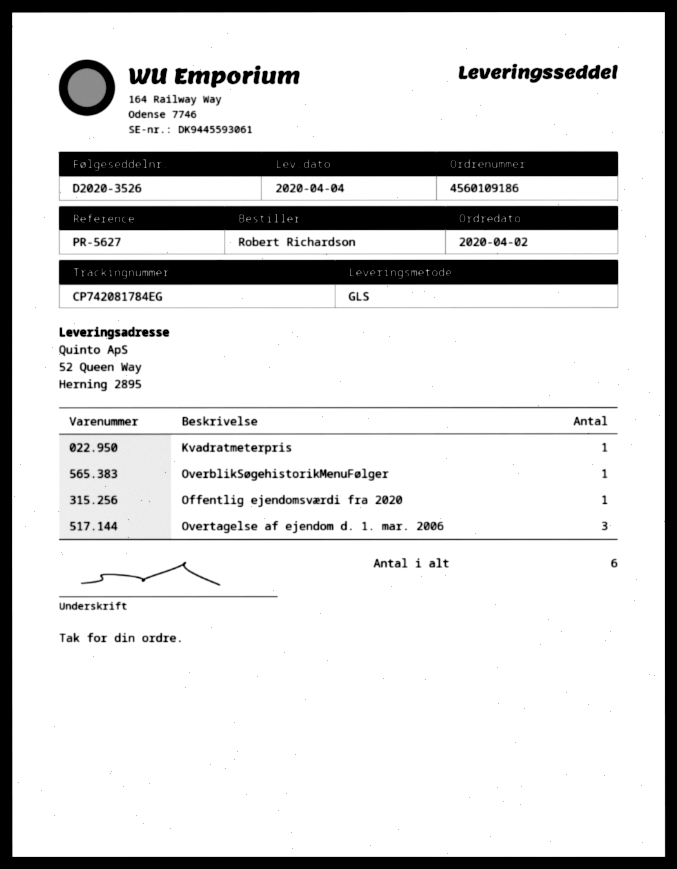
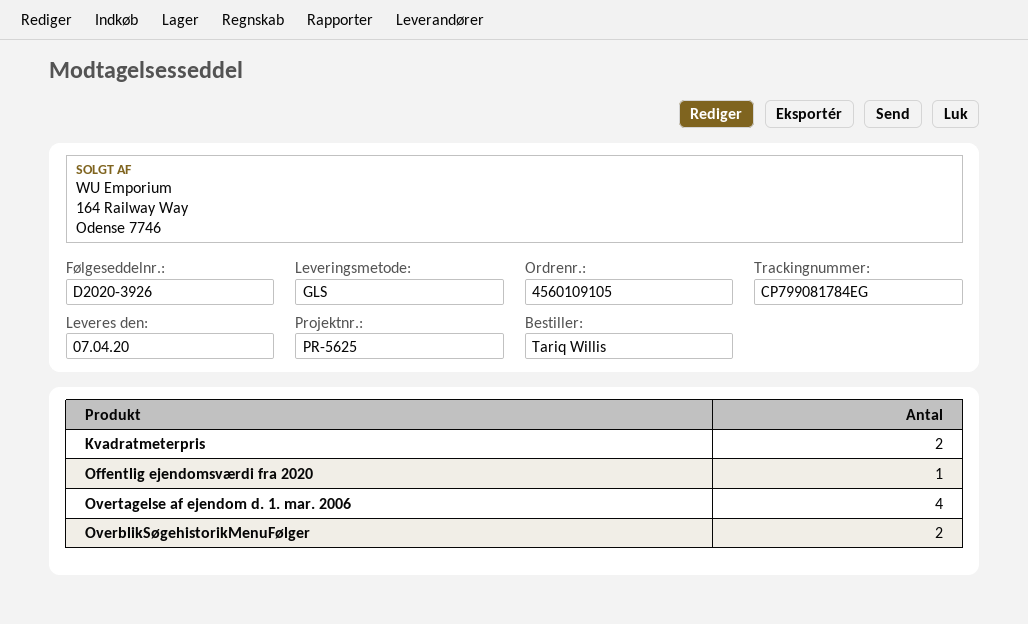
order number: 4560109186 -> 4560109105
delivery note number: D2020-3526 -> D2020-3926
delivery date: 2020-04-04 -> 2020-04-07
reference: PR-5627 -> PR-5625
ordered by: Robert Richardson -> Tariq Willis
tracking number: CP742081784EG -> CP799081784EG
Kvadratmeterpris: 1 -> 2
OverblikSøgehistorikMenuFølger: 1 -> 2
Overtagelse af ejendom d. 1. mar. 2006: 3 -> 4

